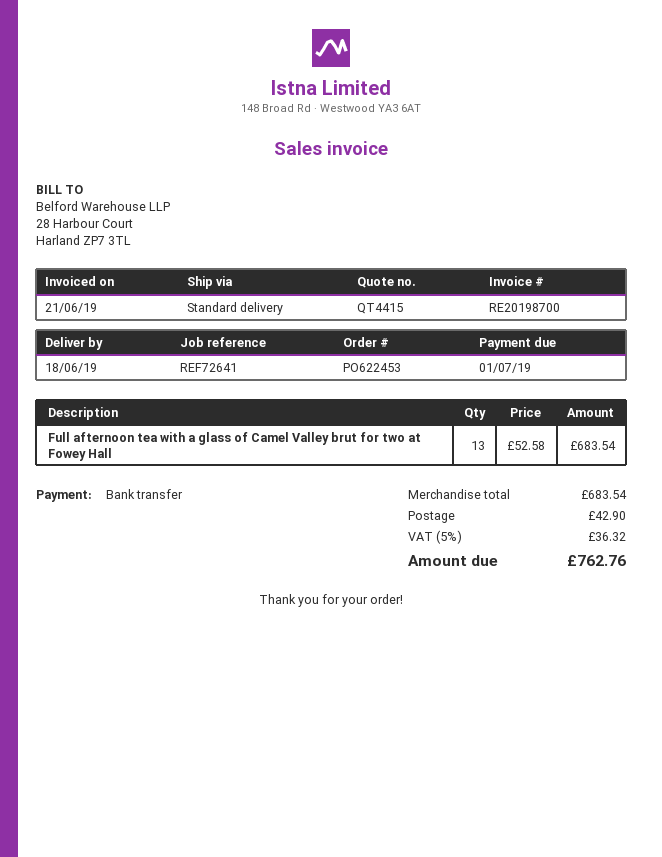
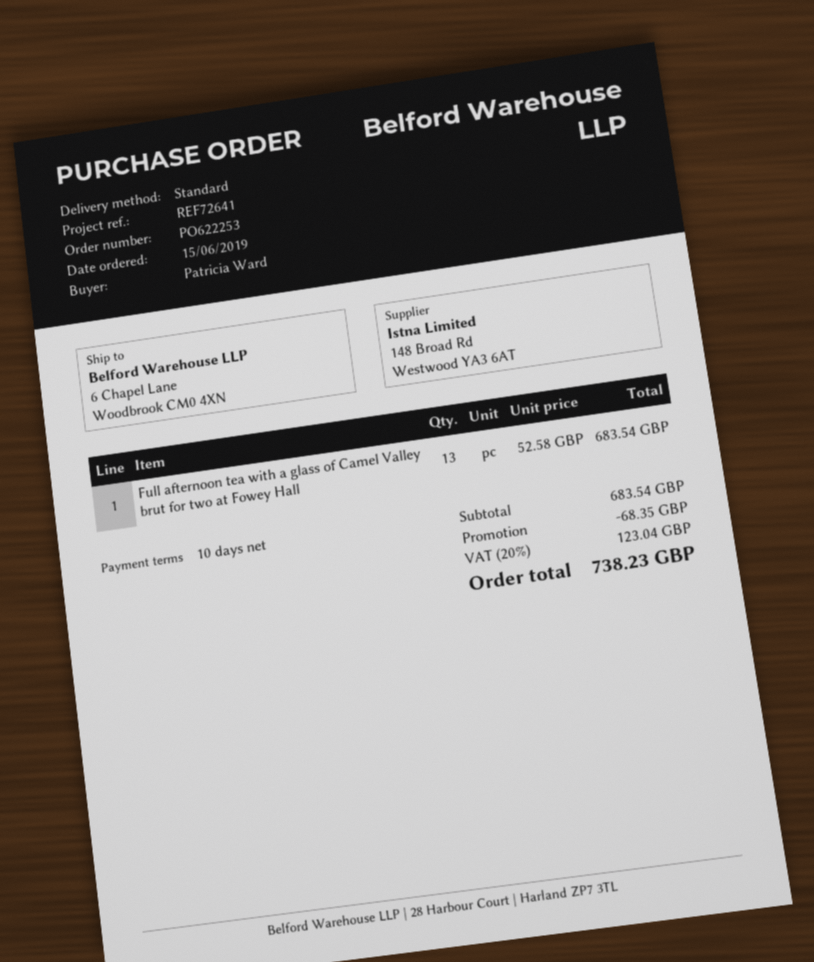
order number: PO622453 -> PO622253
discount: none -> 68.35
shipping: 42.90 -> none
tax: 5% = 36.32 -> 20% = 123.04
total: 762.76 -> 738.23

